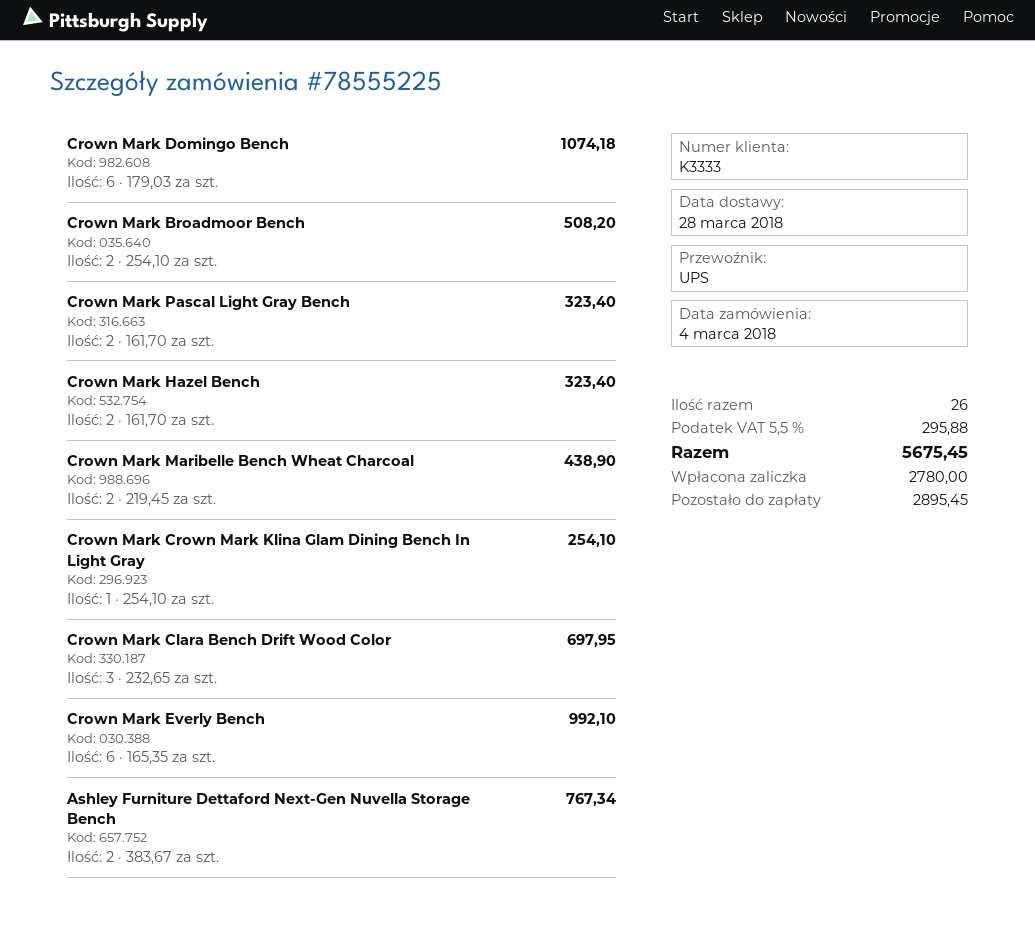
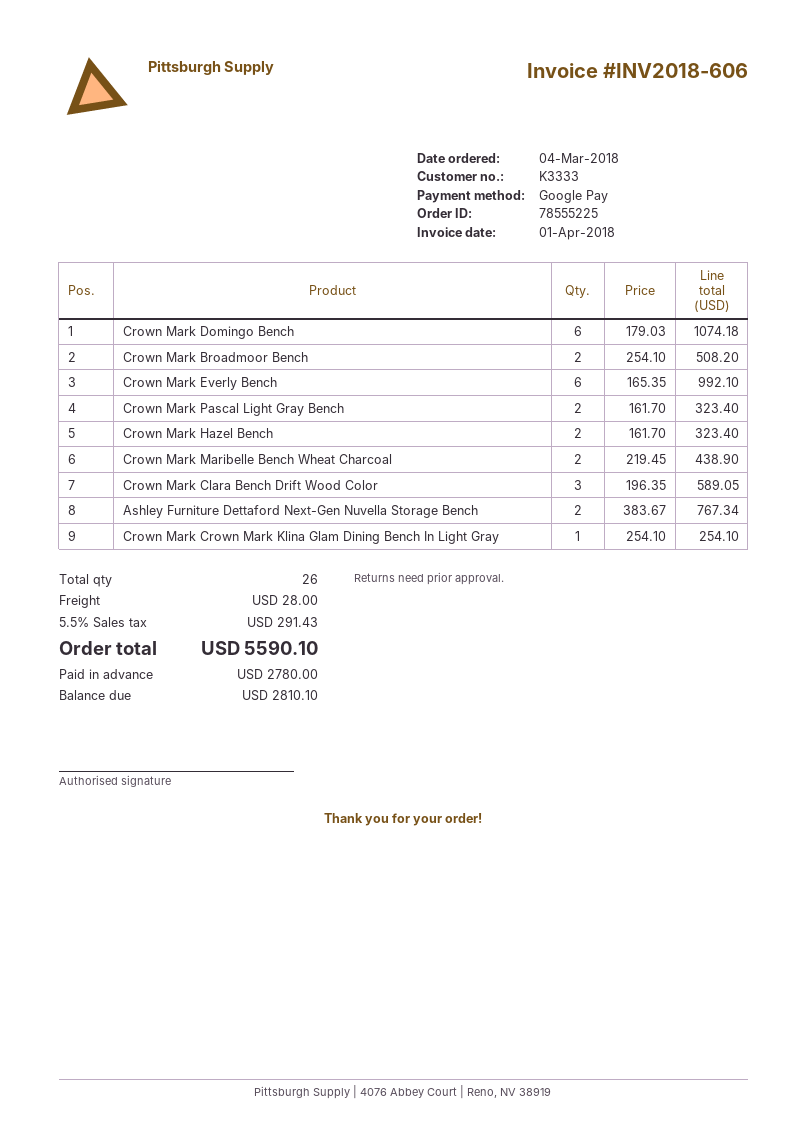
Crown Mark Clara Bench Drift Wood Color: 3 x 232.65 = 697.95 -> 3 x 196.35 = 589.05
shipping: none -> 28.00
tax: 5.5% = 295.88 -> 5.5% = 291.43
total: 5675.45 -> 5590.10
balance: 2895.45 -> 2810.10

